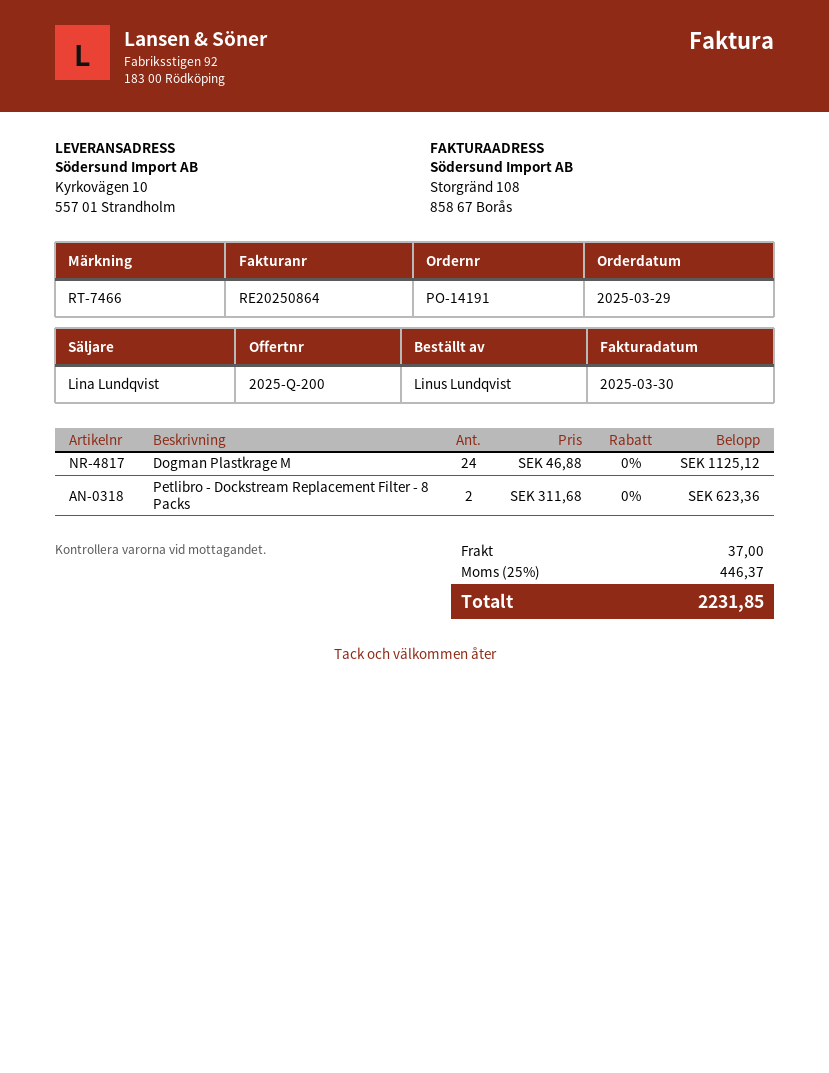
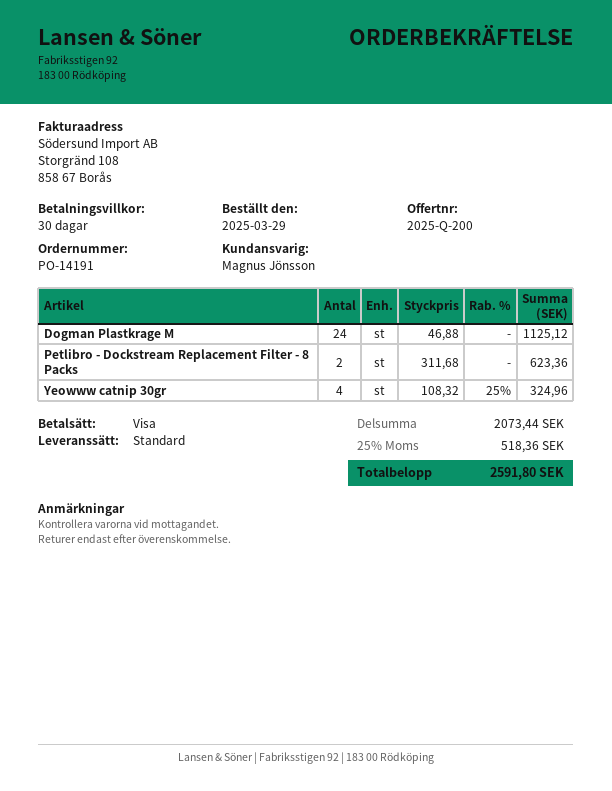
sales rep: Lina Lundqvist -> Magnus Jönsson
Yeowww catnip 30gr: none -> 4 x 108.32 - 25% = 324.96
shipping: 37.00 -> none
tax: 25% = 446.37 -> 25% = 518.36
total: 2231.85 -> 2591.80

